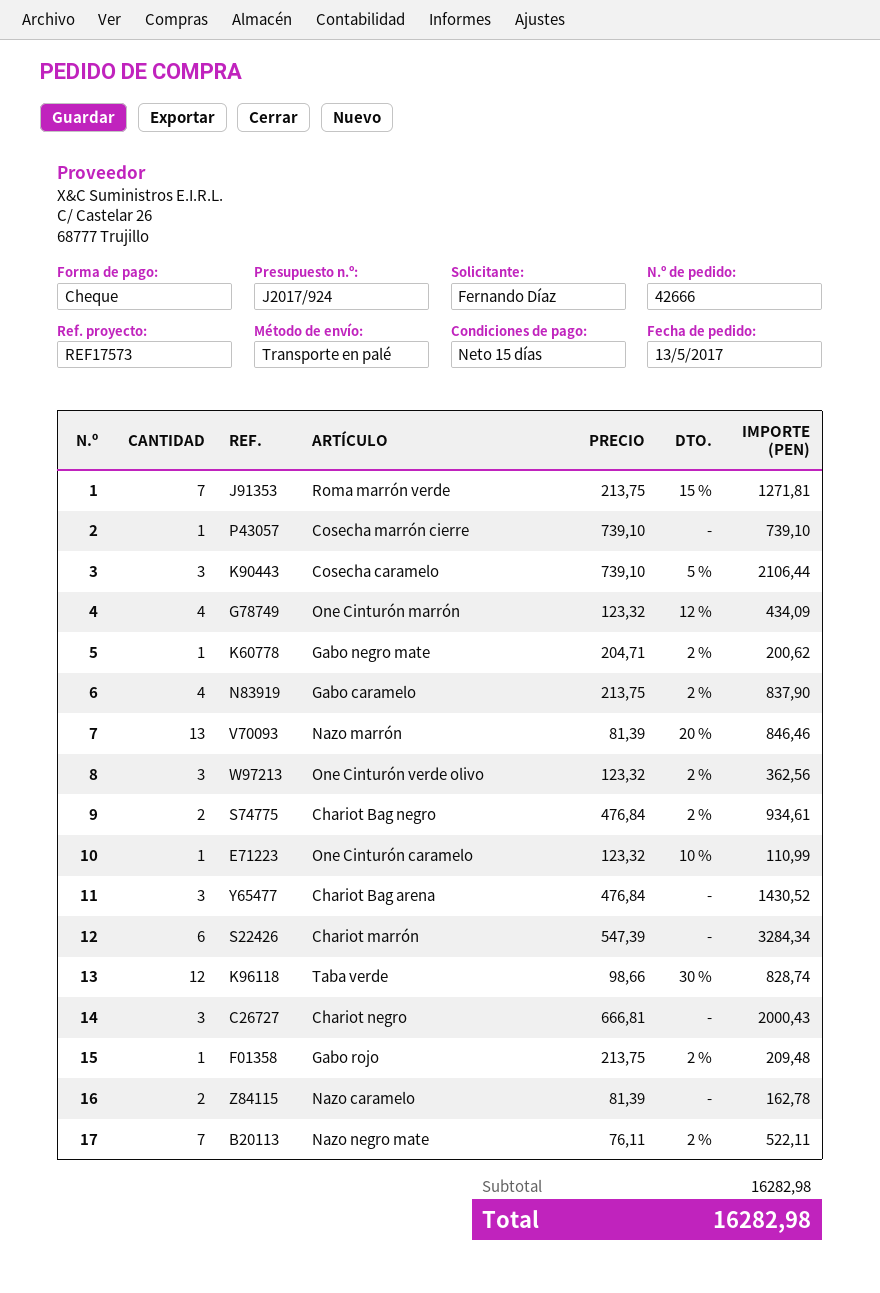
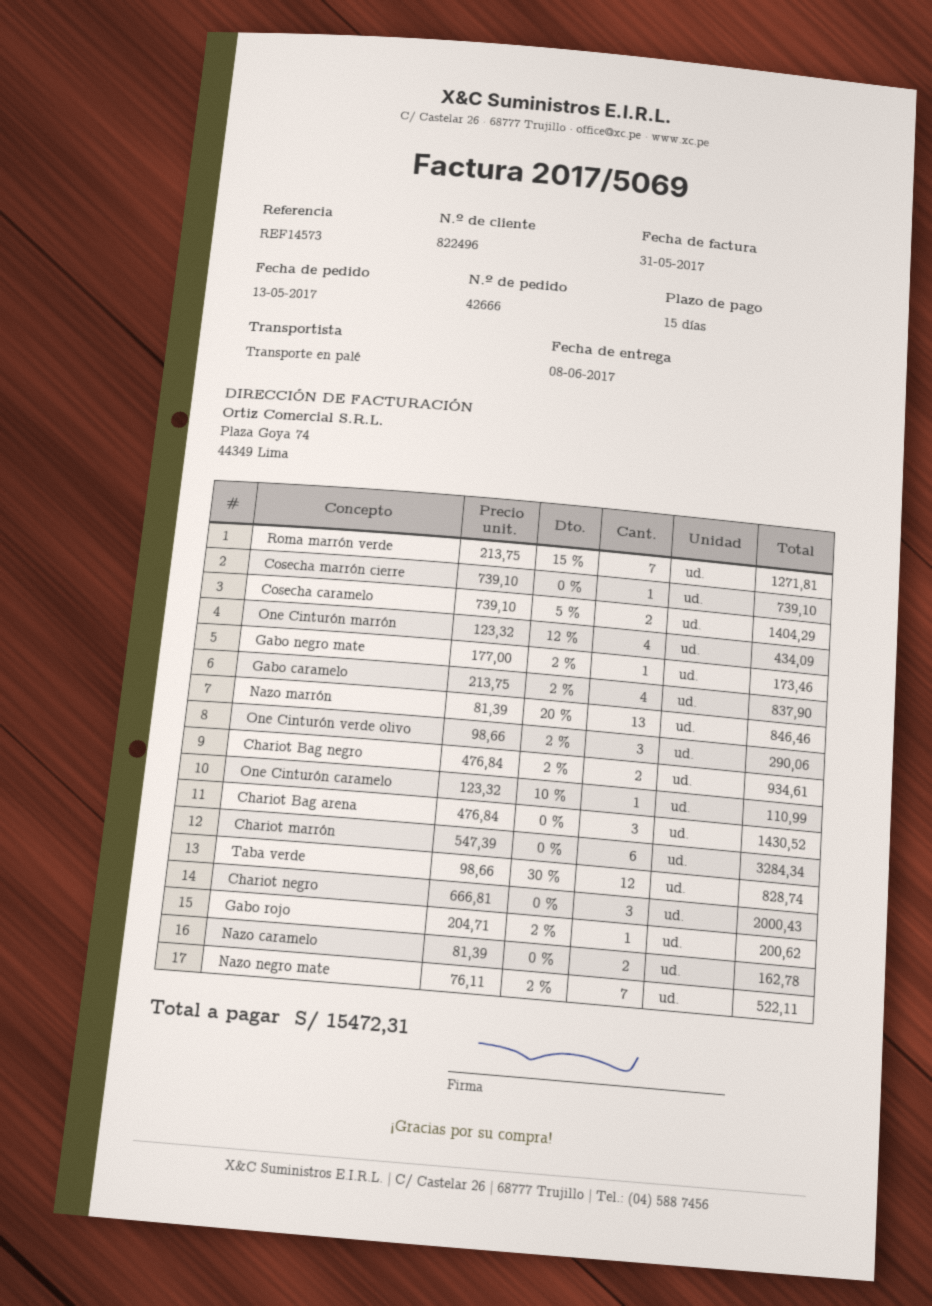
reference: REF17573 -> REF14573
Cosecha caramelo: 3 x 739.10 - 5% = 2106.44 -> 2 x 739.10 - 5% = 1404.29
Gabo negro mate: 1 x 204.71 - 2% = 200.62 -> 1 x 177.00 - 2% = 173.46
One Cinturón verde olivo: 3 x 123.32 - 2% = 362.56 -> 3 x 98.66 - 2% = 290.06
Gabo rojo: 1 x 213.75 - 2% = 209.48 -> 1 x 204.71 - 2% = 200.62
total: 16282.98 -> 15472.31

